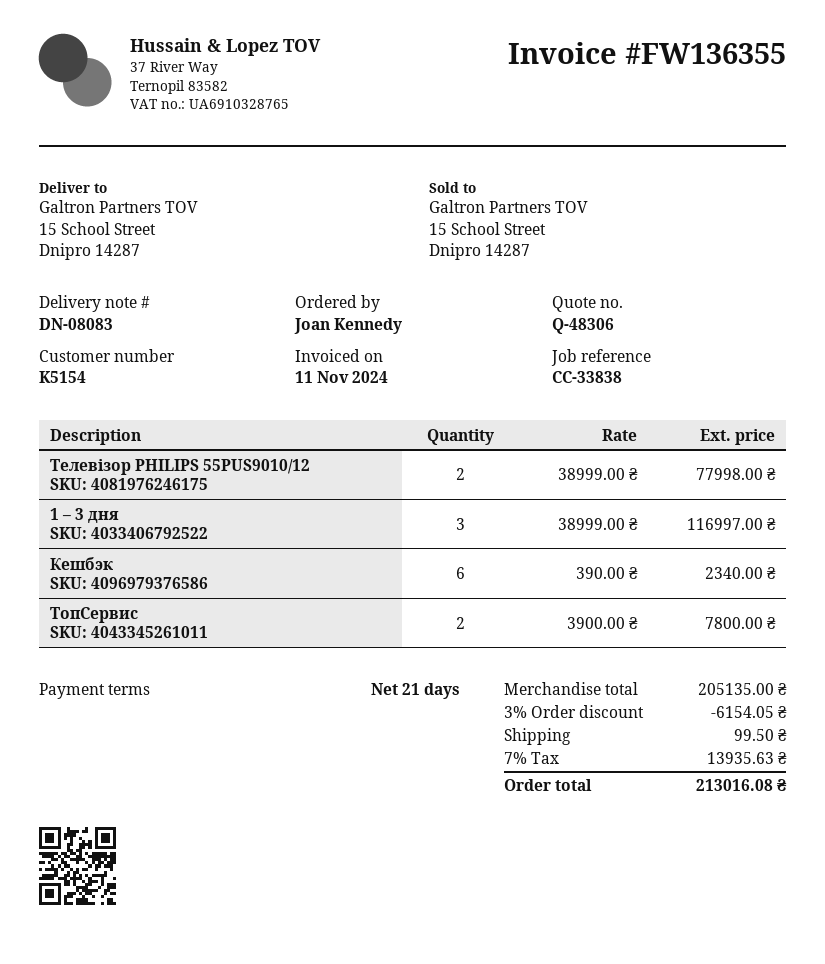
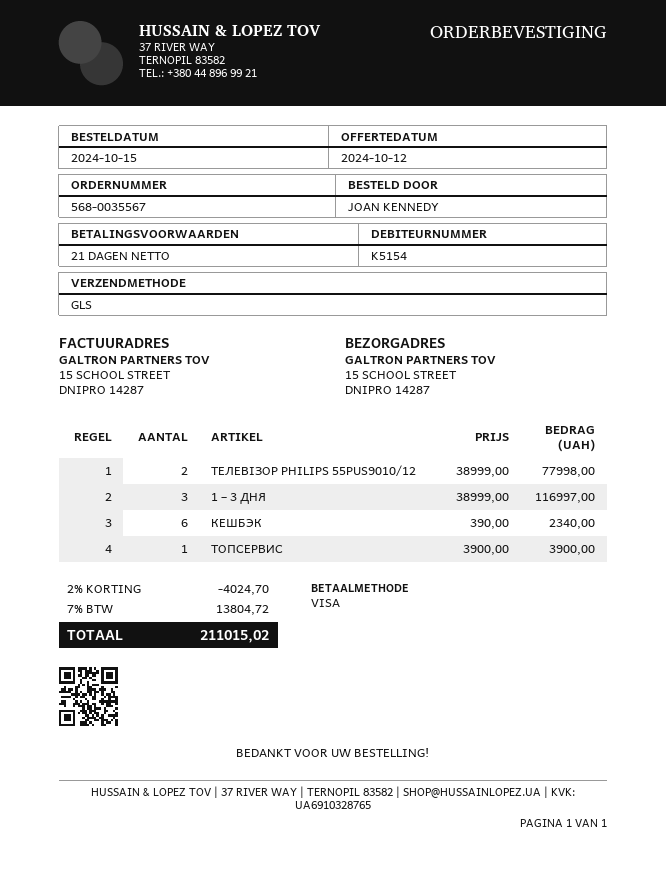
ТопСервис: 2 x 3900.00 = 7800.00 -> 1 x 3900.00 = 3900.00
discount: 3% = 6154.05 -> 2% = 4024.70
shipping: 99.50 -> none
tax: 7% = 13935.63 -> 7% = 13804.72
total: 213016.08 -> 211015.02

